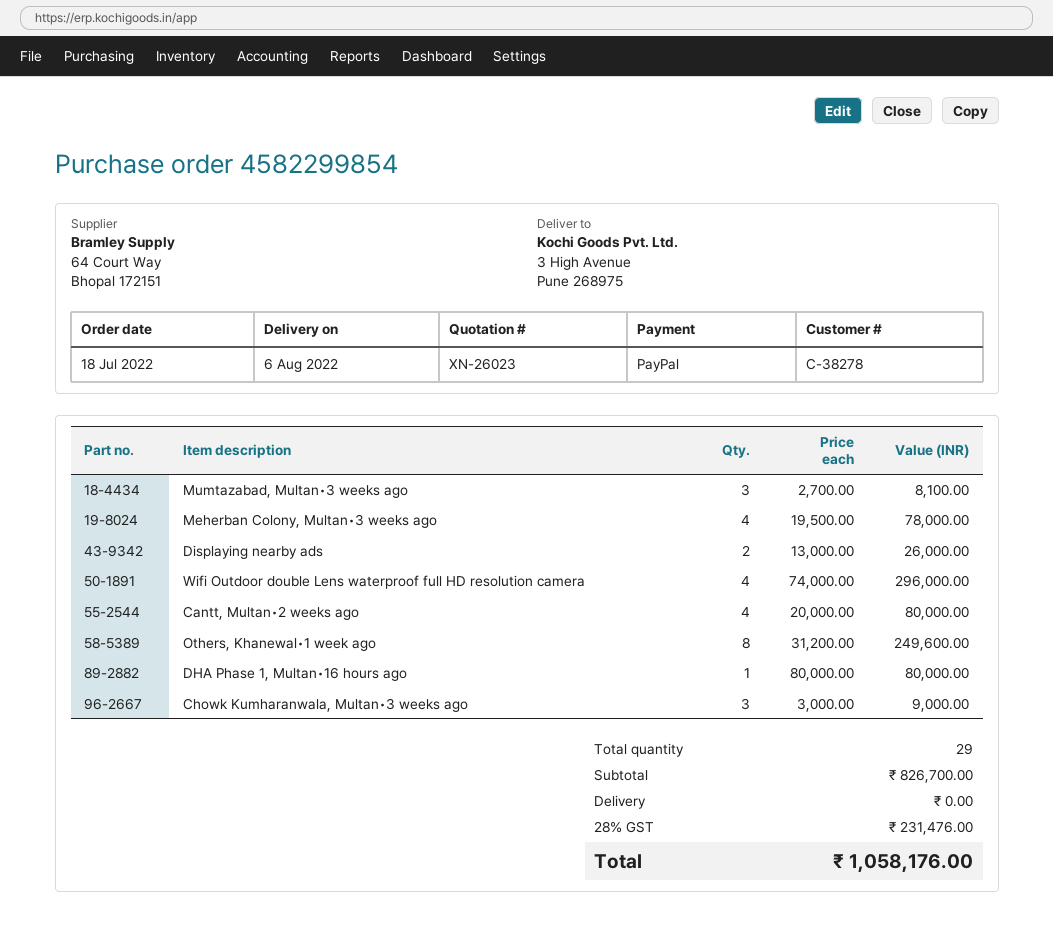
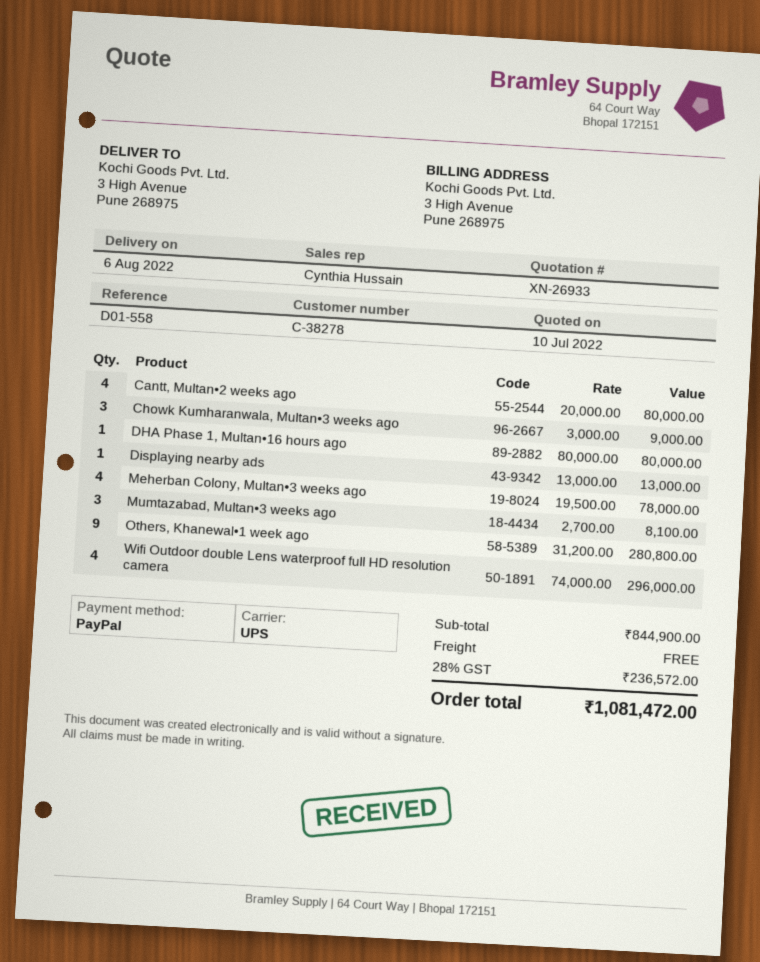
quote number: XN-26023 -> XN-26933
Displaying nearby ads: 2 x 13000.00 = 26000.00 -> 1 x 13000.00 = 13000.00
Others, Khanewal•1 week ago: 8 x 31200.00 = 249600.00 -> 9 x 31200.00 = 280800.00
subtotal: 826700.00 -> 844900.00
tax: 28% = 231476.00 -> 28% = 236572.00
total: 1058176.00 -> 1081472.00

